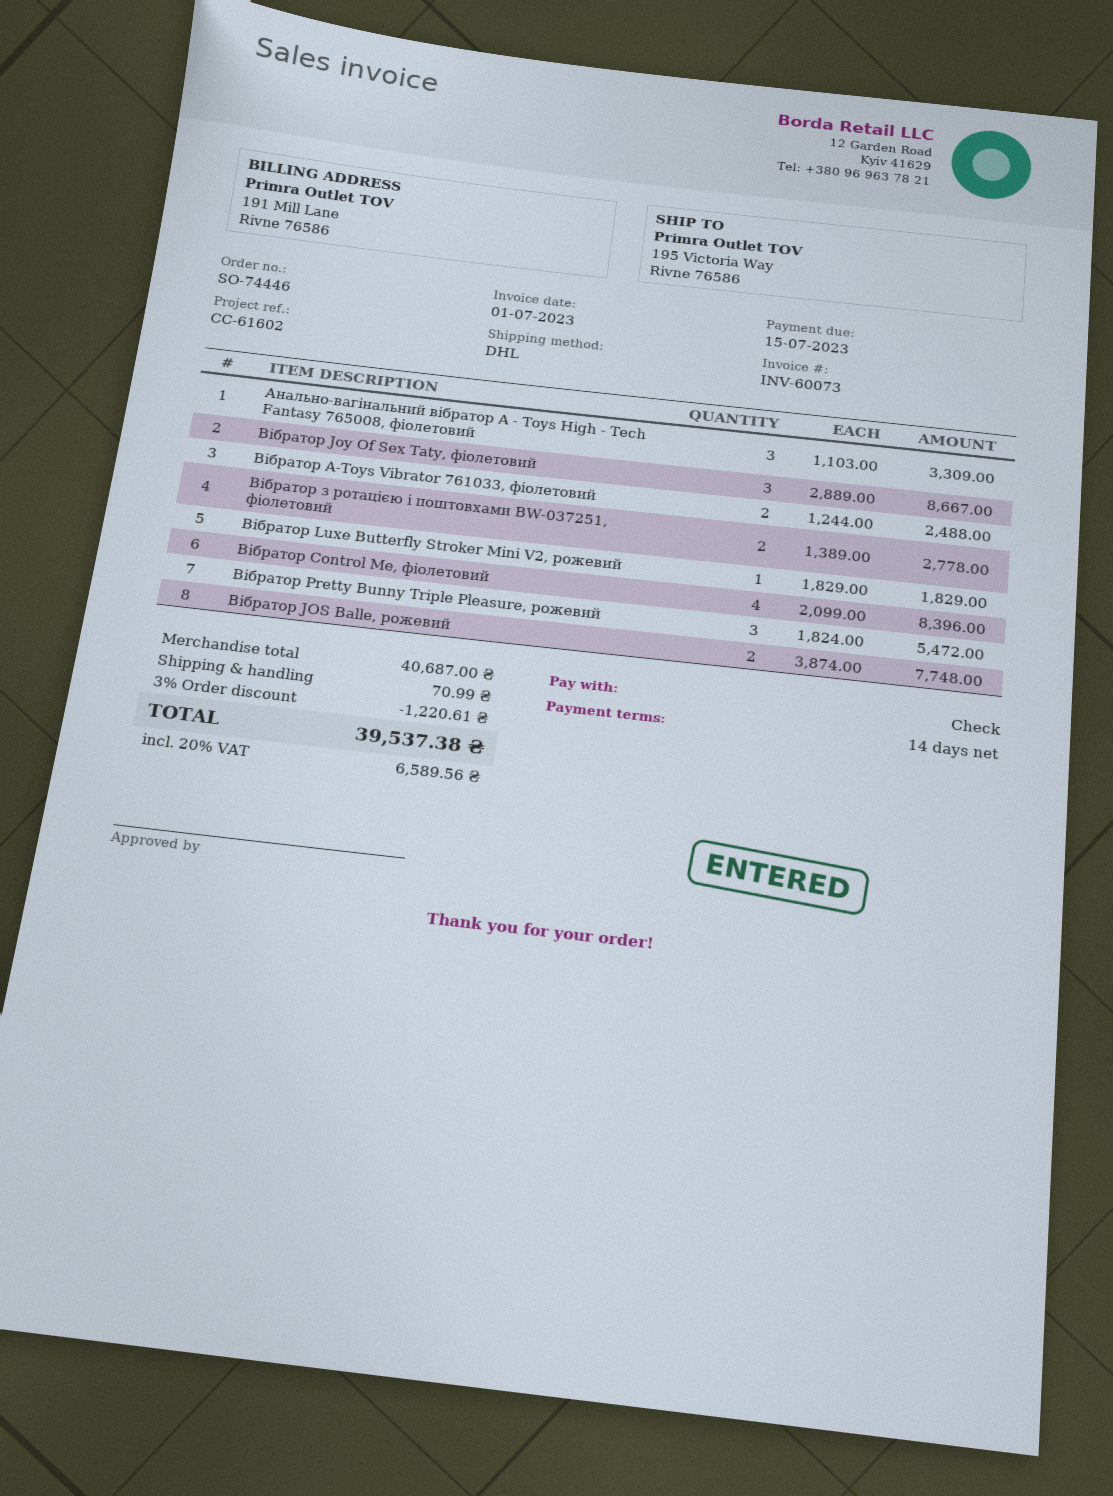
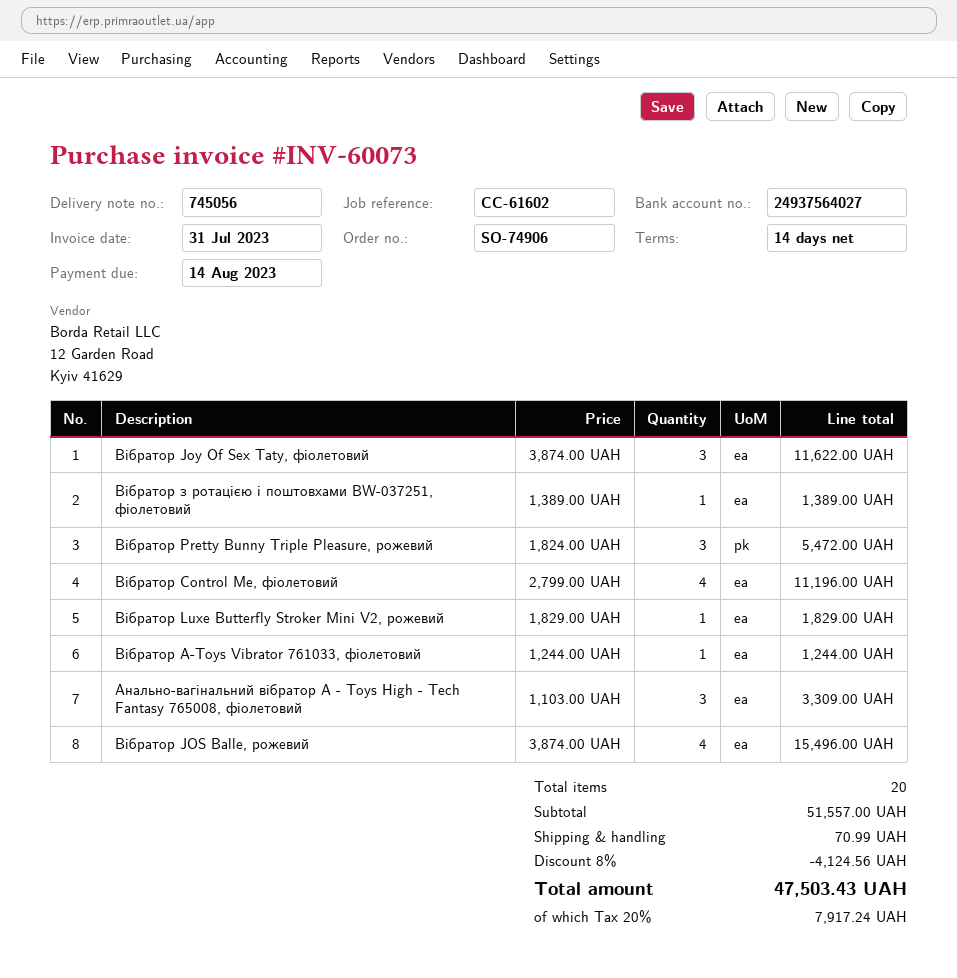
order number: SO-74446 -> SO-74906
invoice date: 2023-07-01 -> 2023-07-31
due date: 2023-07-15 -> 2023-08-14
Вібратор Joy Of Sex Taty, фіолетовий: 3 x 2889.00 = 8667.00 -> 3 x 3874.00 = 11622.00
Вібратор A-Toys Vibrator 761033, фіолетовий: 2 x 1244.00 = 2488.00 -> 1 x 1244.00 = 1244.00
Вібратор з ротацією і поштовхами BW-037251, фіолетовий: 2 x 1389.00 = 2778.00 -> 1 x 1389.00 = 1389.00
Вібратор Control Me, фіолетовий: 4 x 2099.00 = 8396.00 -> 4 x 2799.00 = 11196.00
Вібратор JOS Balle, рожевий: 2 x 3874.00 = 7748.00 -> 4 x 3874.00 = 15496.00
subtotal: 40687.00 -> 51557.00
discount: 3% = 1220.61 -> 8% = 4124.56
tax: 20% = 6589.56 -> 20% = 7917.24
total: 39537.38 -> 47503.43

